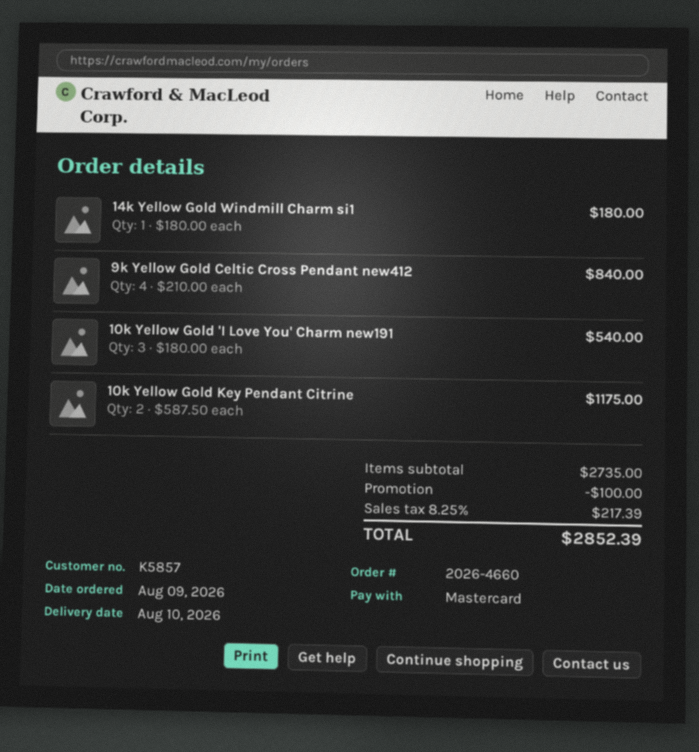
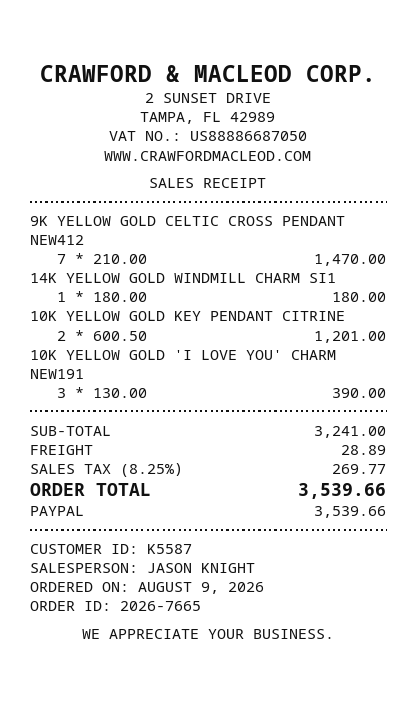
order number: 2026-4660 -> 2026-7665
customer number: K5857 -> K5587
payment method: Mastercard -> PayPal
9k Yellow Gold Celtic Cross Pendant new412: 4 x 210.00 = 840.00 -> 7 x 210.00 = 1470.00
10k Yellow Gold 'I Love You' Charm new191: 3 x 180.00 = 540.00 -> 3 x 130.00 = 390.00
10k Yellow Gold Key Pendant Citrine: 2 x 587.50 = 1175.00 -> 2 x 600.50 = 1201.00
subtotal: 2735.00 -> 3241.00
discount: 100.00 -> none
shipping: none -> 28.89
tax: 8.25% = 217.39 -> 8.25% = 269.77
total: 2852.39 -> 3539.66

